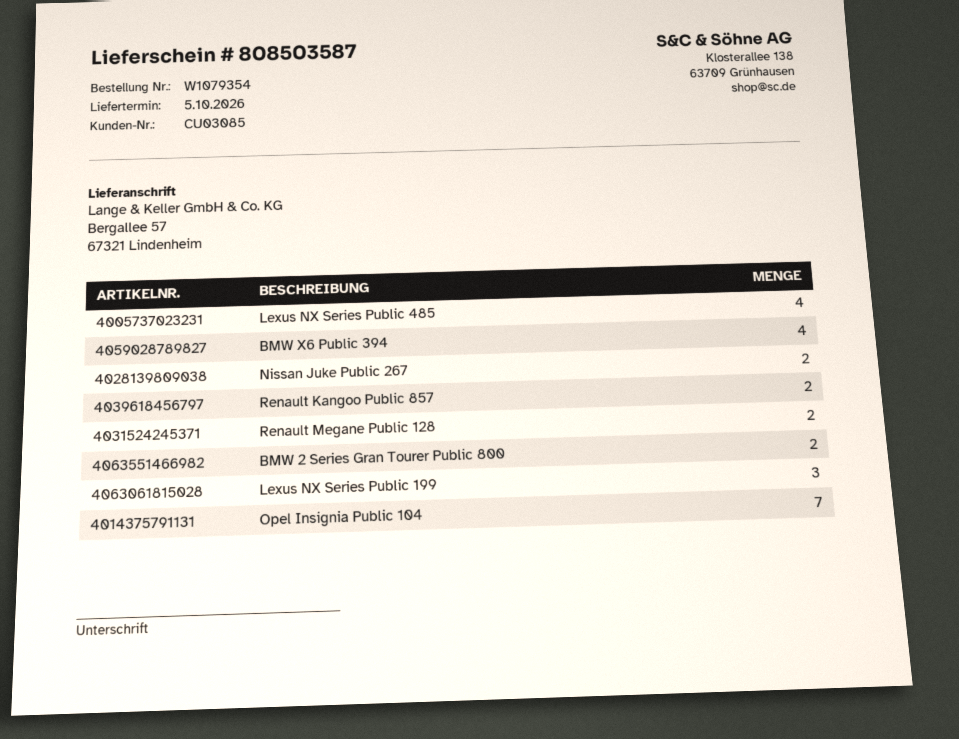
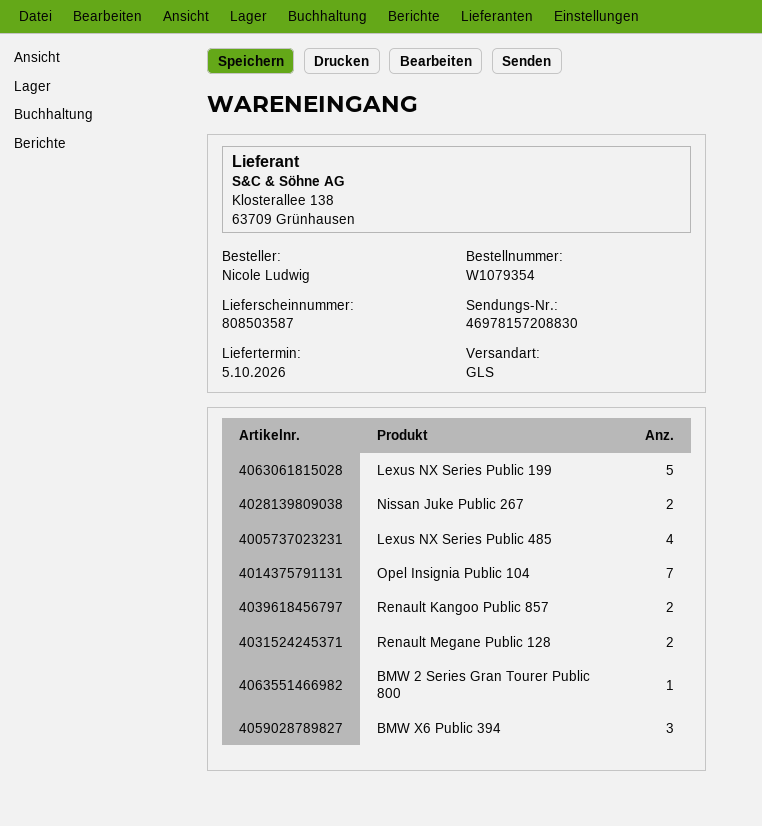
BMW X6 Public 394: 4 -> 3
BMW 2 Series Gran Tourer Public 800: 2 -> 1
Lexus NX Series Public 199: 3 -> 5

